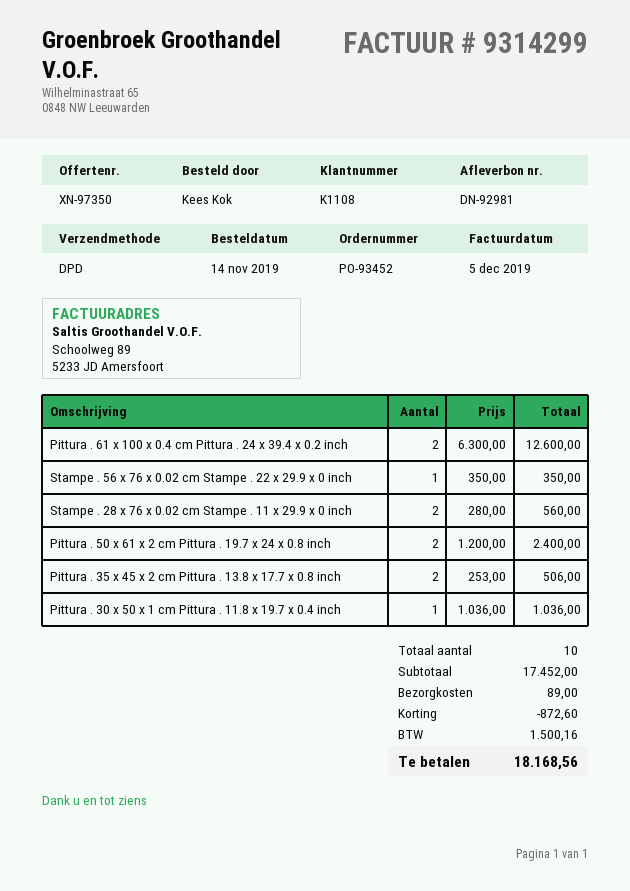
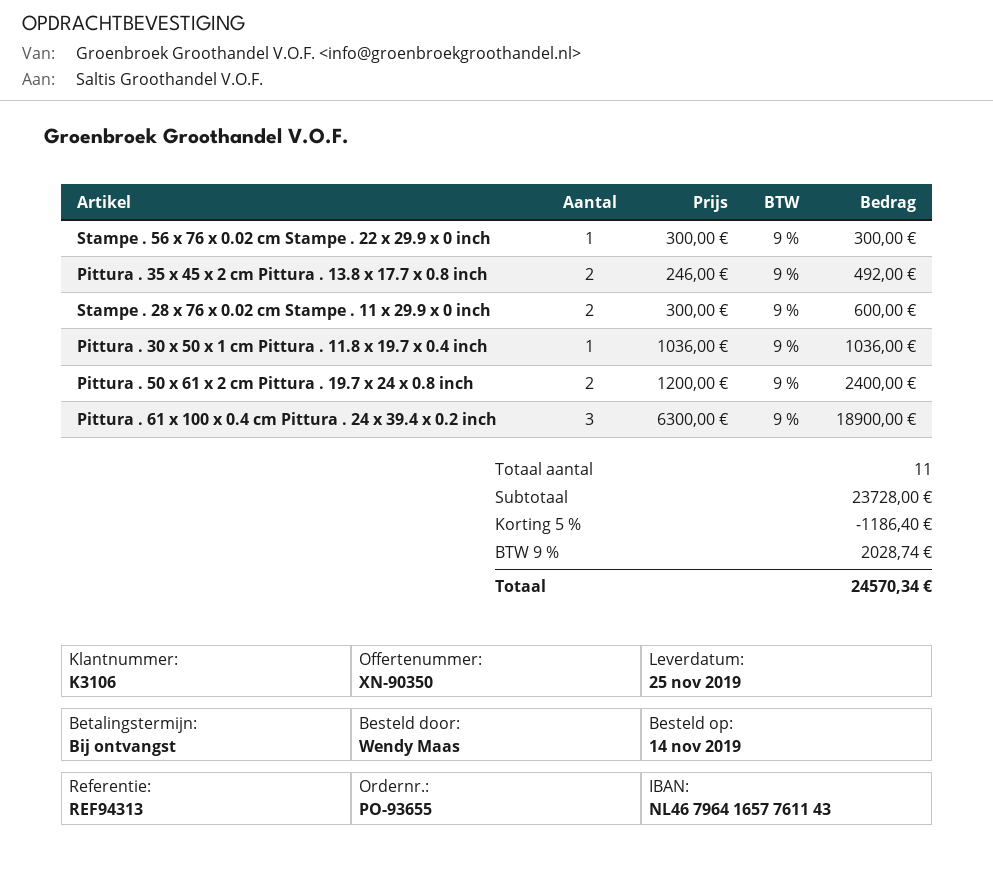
quote number: XN-97350 -> XN-90350
order number: PO-93452 -> PO-93655
customer number: K1108 -> K3106
ordered by: Kees Kok -> Wendy Maas
Pittura . 61 x 100 x 0.4 cm Pittura . 24 x 39.4 x 0.2 inch: 2 x 6300.00 = 12600.00 -> 3 x 6300.00 = 18900.00
Stampe . 56 x 76 x 0.02 cm Stampe . 22 x 29.9 x 0 inch: 1 x 350.00 = 350.00 -> 1 x 300.00 = 300.00
Stampe . 28 x 76 x 0.02 cm Stampe . 11 x 29.9 x 0 inch: 2 x 280.00 = 560.00 -> 2 x 300.00 = 600.00
Pittura . 35 x 45 x 2 cm Pittura . 13.8 x 17.7 x 0.8 inch: 2 x 253.00 = 506.00 -> 2 x 246.00 = 492.00
total quantity: 10 -> 11
subtotal: 17452.00 -> 23728.00
discount: 872.60 -> 1186.40
shipping: 89.00 -> none
tax: 1500.16 -> 2028.74
total: 18168.56 -> 24570.34

